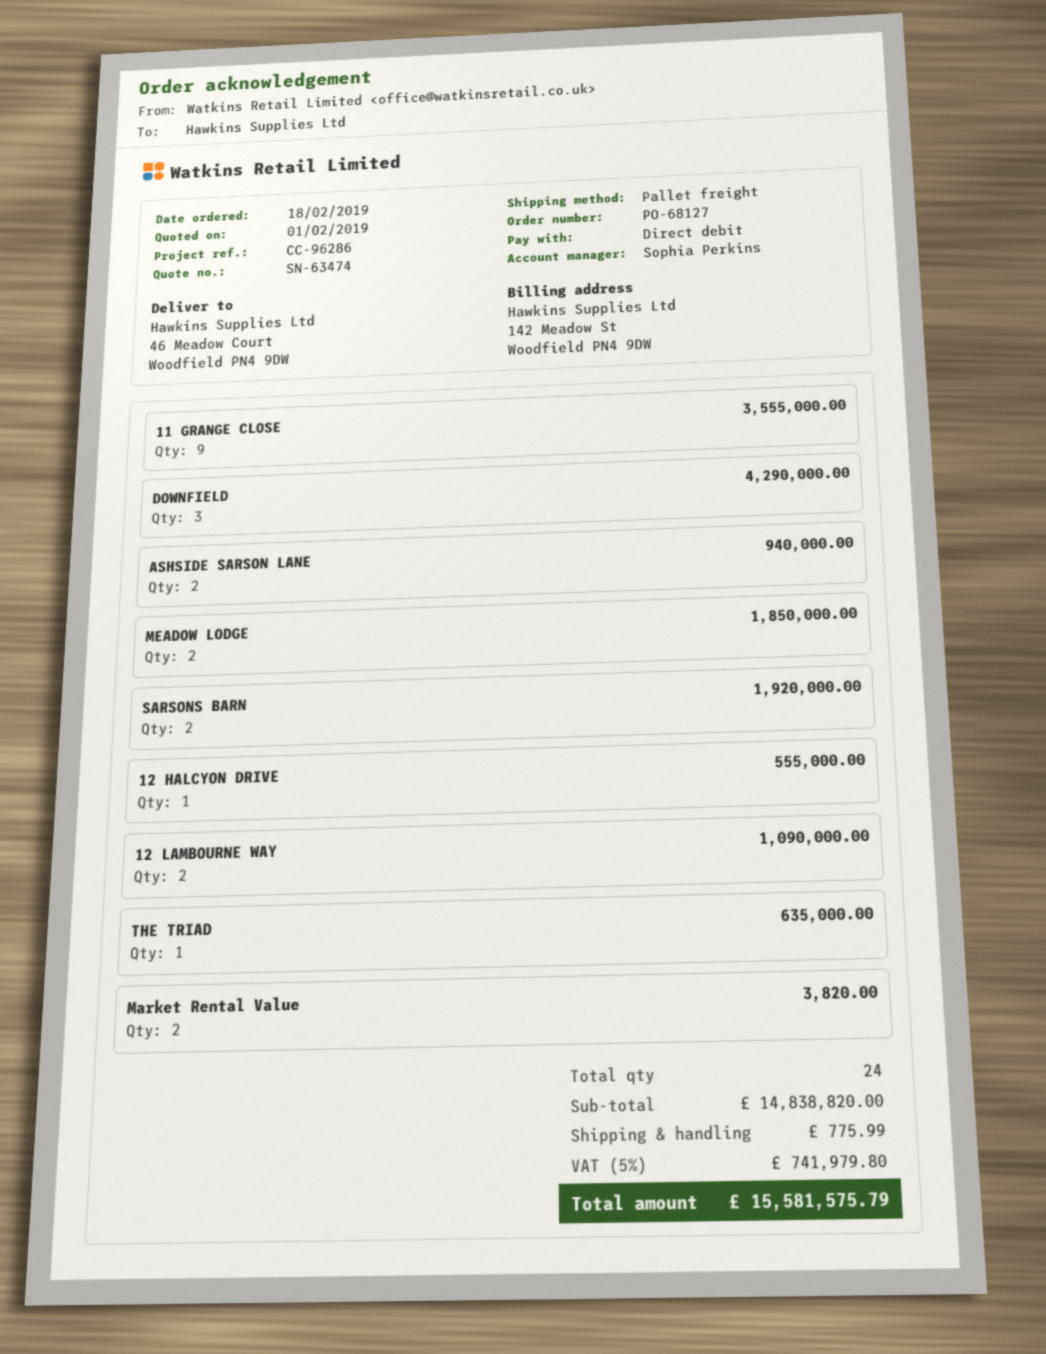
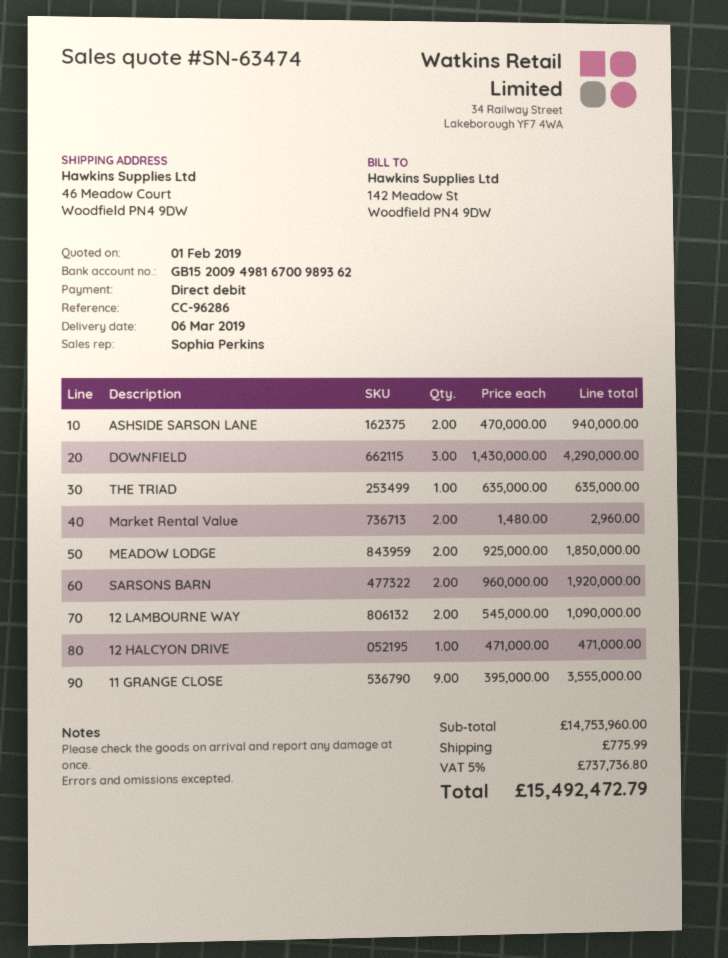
12 HALCYON DRIVE: 1 for 555000.00 -> 1 for 471000.00
Market Rental Value: 2 for 3820.00 -> 2 for 2960.00
subtotal: 14838820.00 -> 14753960.00
tax: 5% = 741979.80 -> 5% = 737736.80
total: 15581575.79 -> 15492472.79

